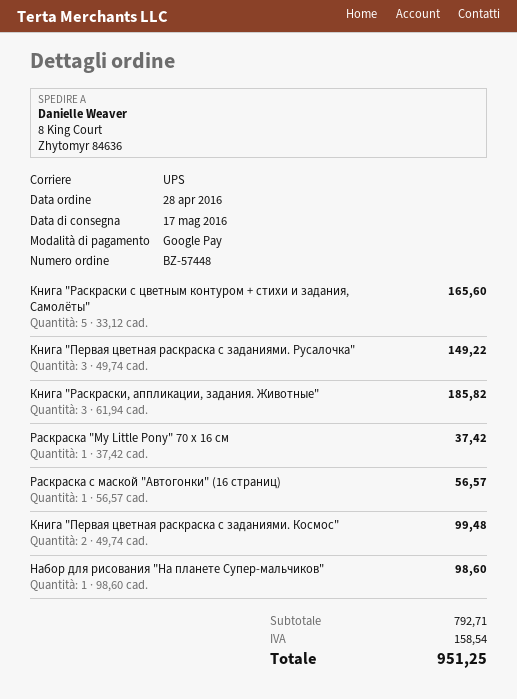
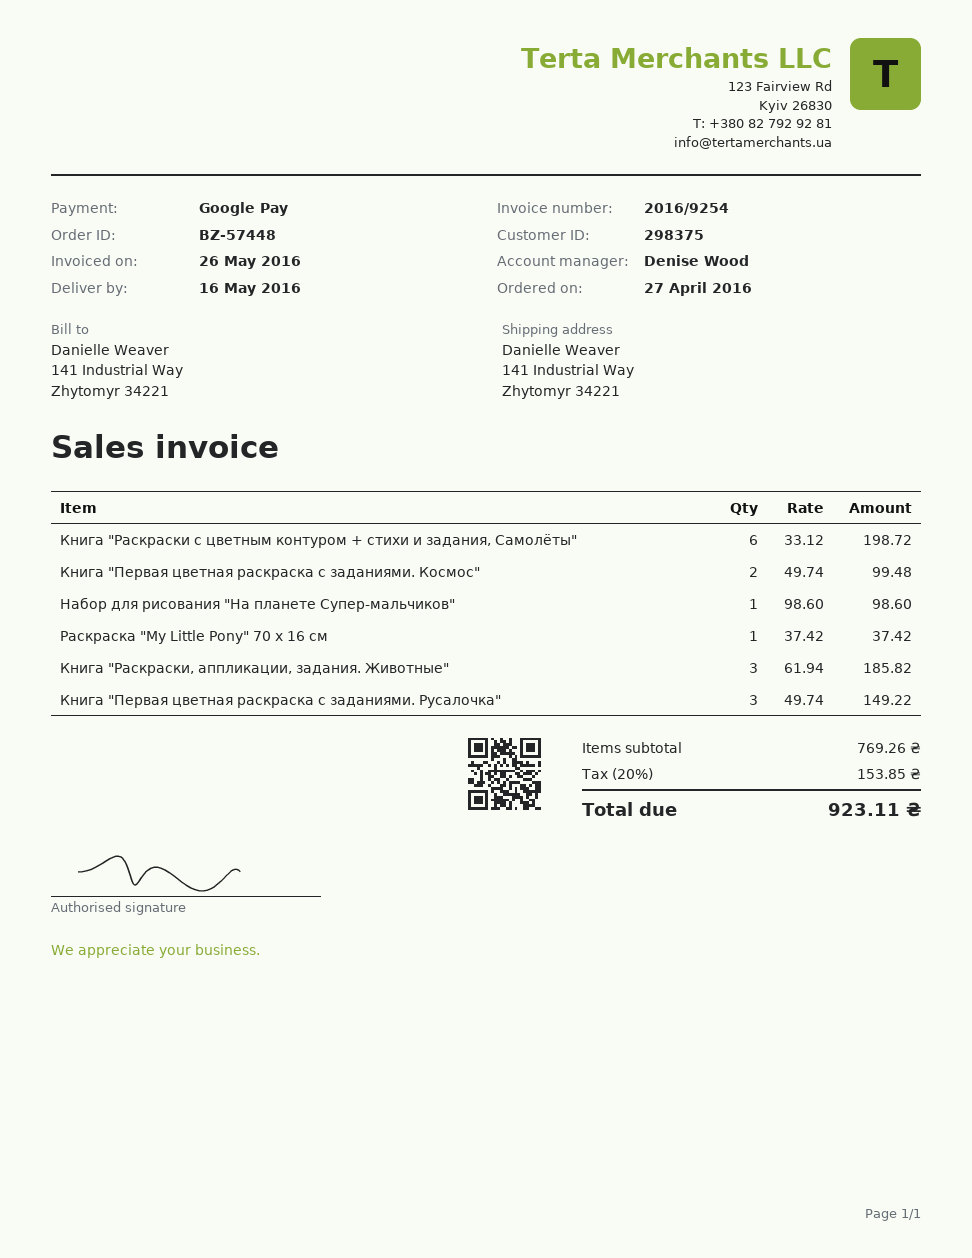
order date: 2016-04-28 -> 2016-04-27
delivery date: 2016-05-17 -> 2016-05-16
ship to: 8 King Court, Zhytomyr 84636 -> 141 Industrial Way, Zhytomyr 34221
Книга "Раскраски с цветным контуром + стихи и задания, Самолёты": 5 x 33.12 = 165.60 -> 6 x 33.12 = 198.72
Раскраска с маской "Автогонки" (16 страниц): 1 x 56.57 = 56.57 -> none
subtotal: 792.71 -> 769.26
tax: 158.54 -> 153.85
total: 951.25 -> 923.11

